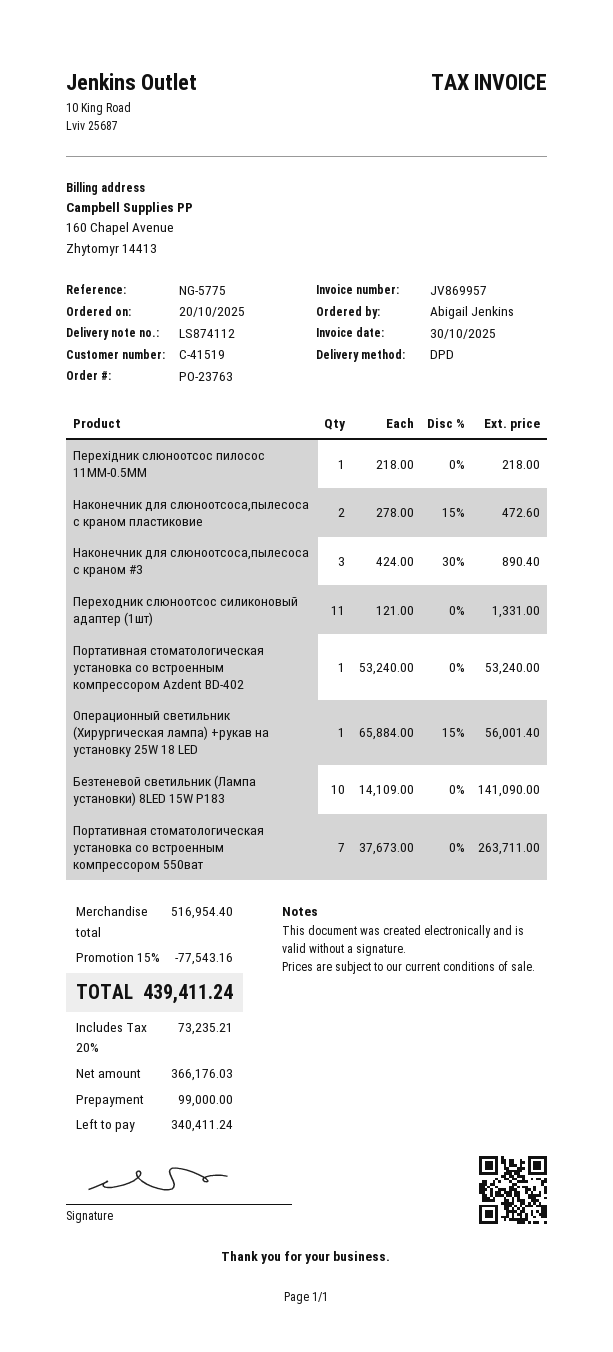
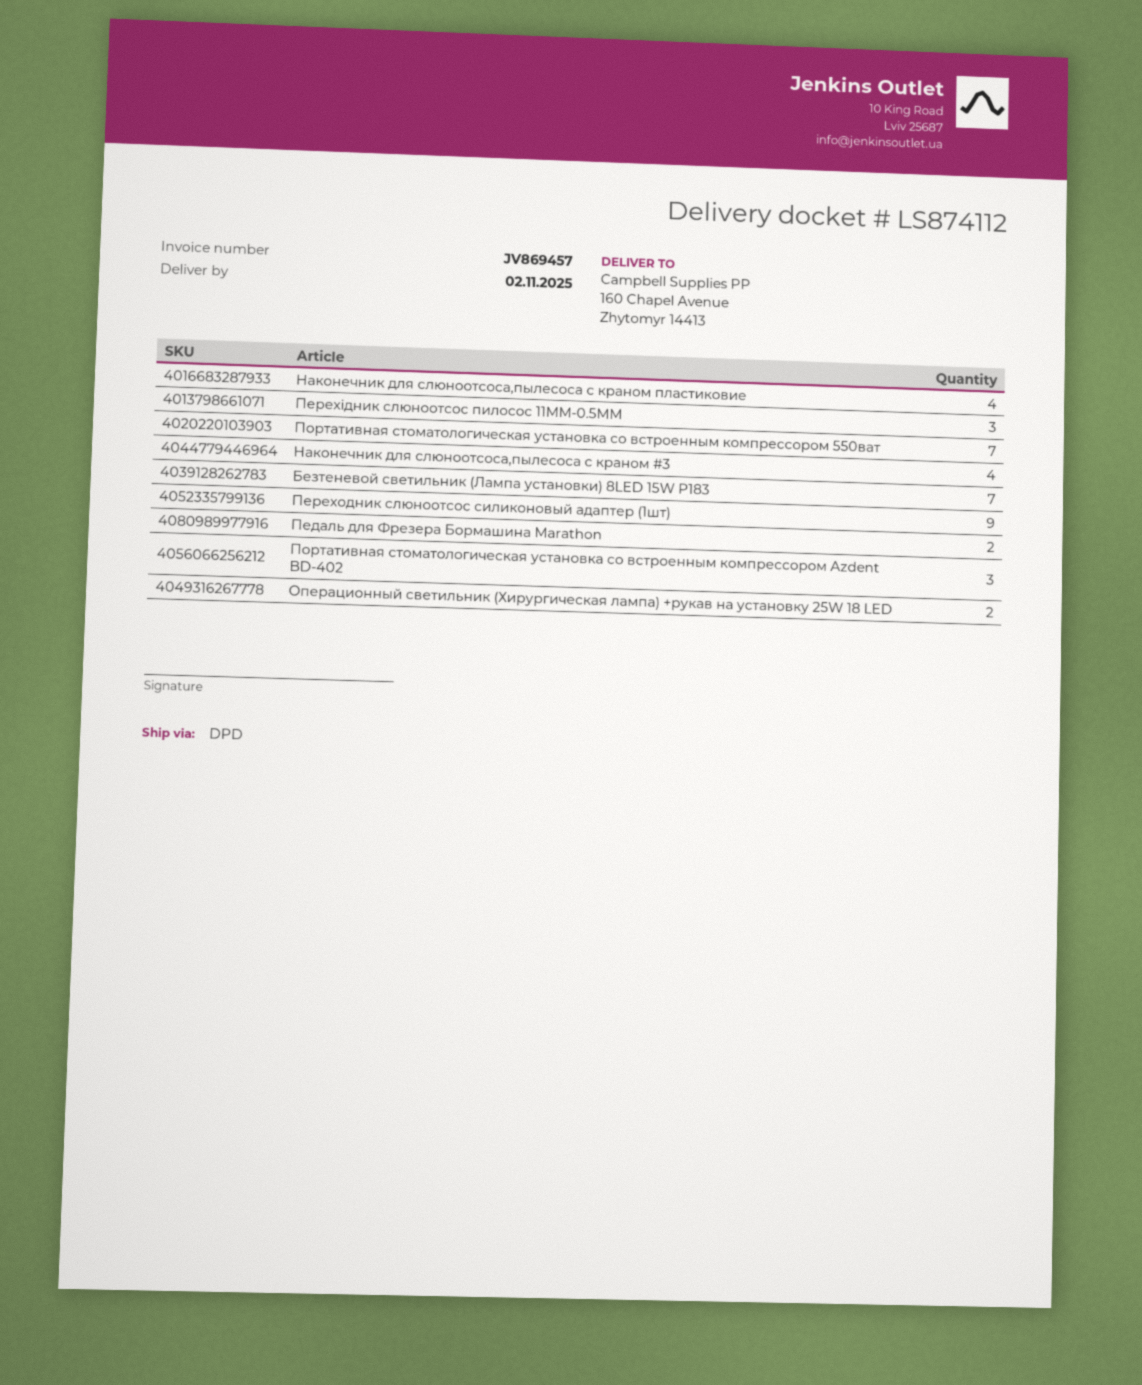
invoice number: JV869957 -> JV869457
Перехідник слюноотсос пилосос 11ММ-0.5MM: 1 -> 3
Наконечник для слюноотсоса,пылесоса с краном пластиковие: 2 -> 4
Наконечник для слюноотсоса,пылесоса с краном #3: 3 -> 4
Переходник слюноотсос силиконовый адаптер (1шт): 11 -> 9
Портативная стоматологическая установка со встроенным компрессором Azdent BD-402: 1 -> 3
Операционный светильник (Хирургическая лампа) +рукав на установку 25W 18 LED: 1 -> 2
Безтеневой светильник (Лампа установки) 8LED 15W P183: 10 -> 7
Педаль для Фрезера Бормашина Marathon: none -> 2

